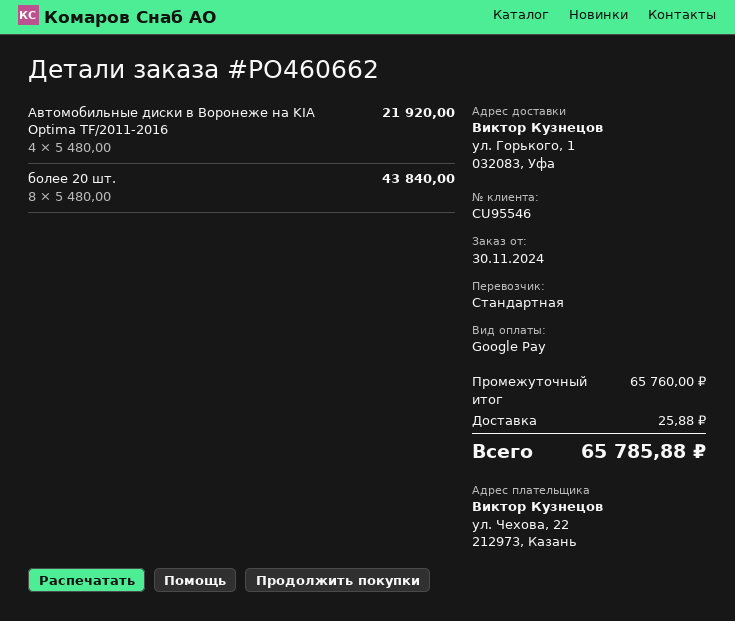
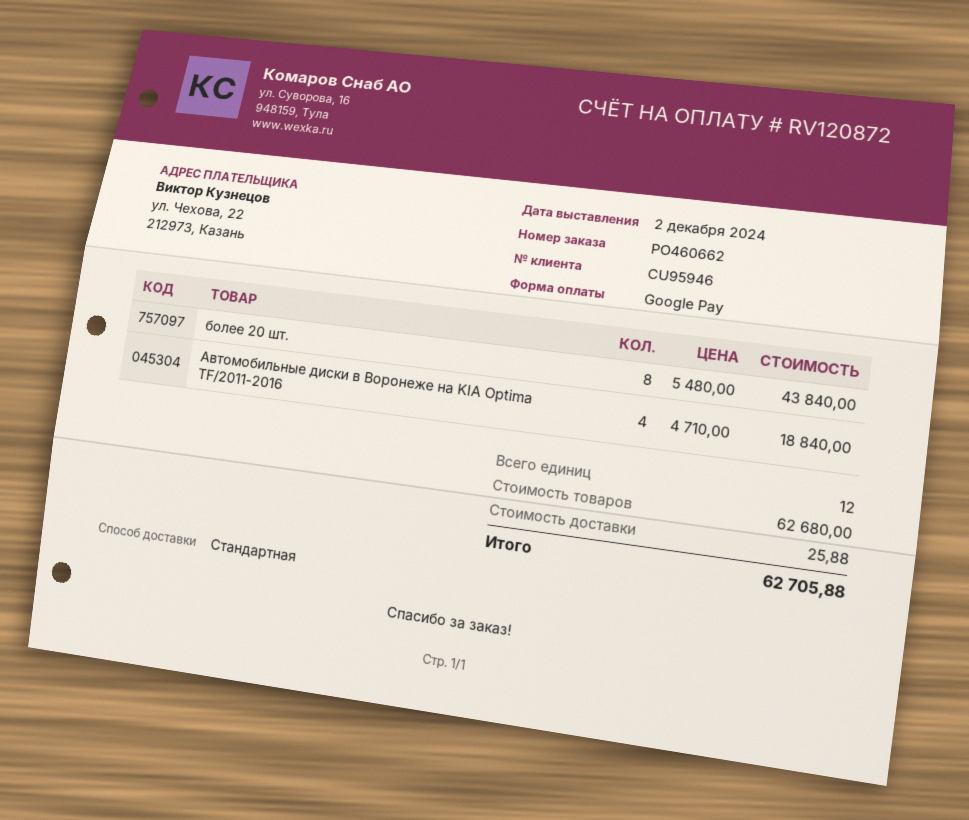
customer number: CU95546 -> CU95946
Автомобильные диски в Воронеже на KIA Optima TF/2011-2016: 4 x 5480.00 = 21920.00 -> 4 x 4710.00 = 18840.00
subtotal: 65760.00 -> 62680.00
total: 65785.88 -> 62705.88

